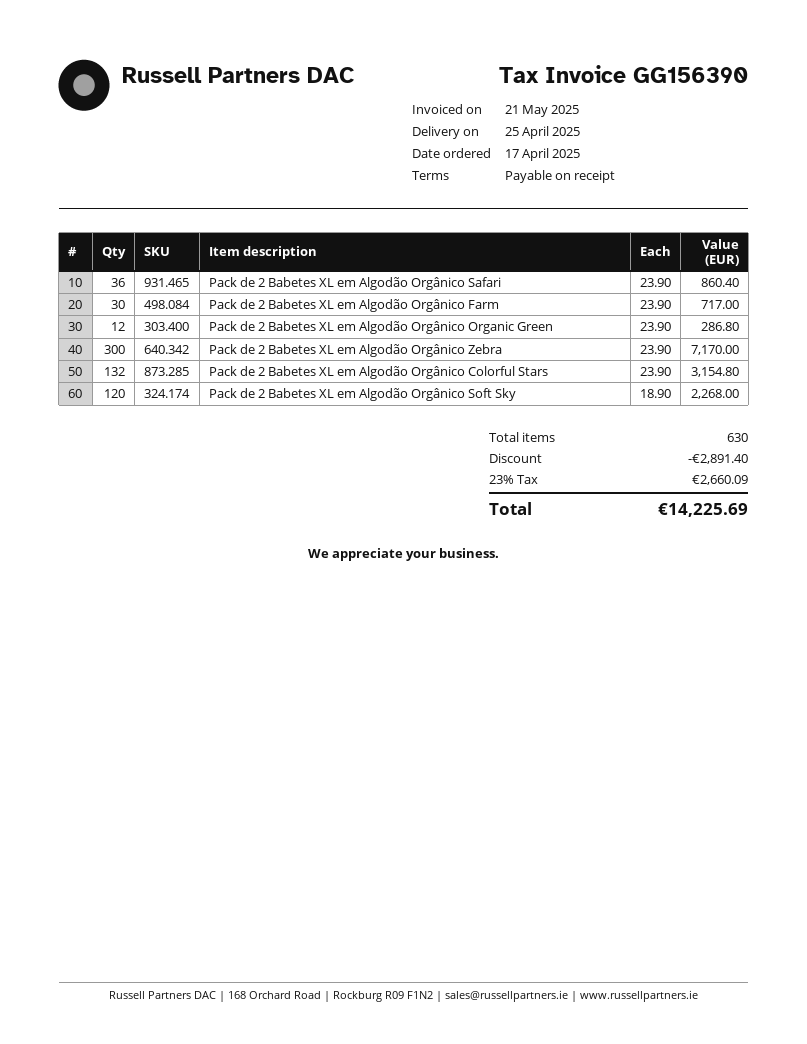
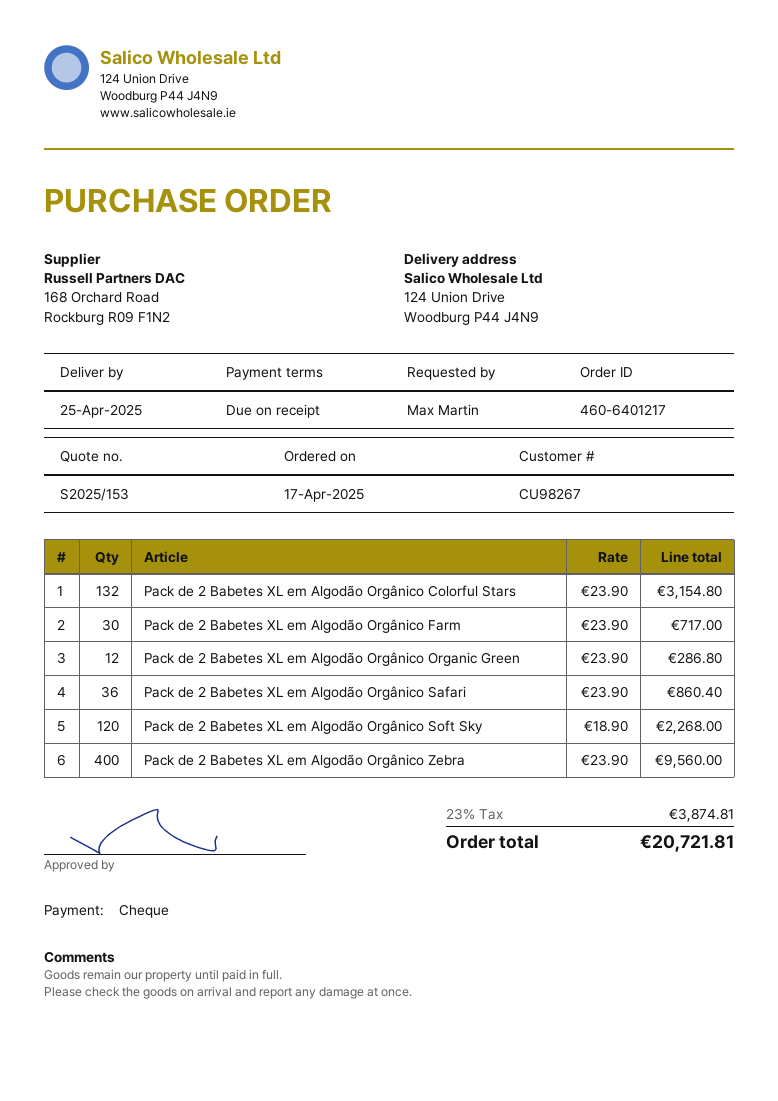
Pack de 2 Babetes XL em Algodão Orgânico Zebra: 300 x 23.90 = 7170.00 -> 400 x 23.90 = 9560.00
discount: 2891.40 -> none
tax: 23% = 2660.09 -> 23% = 3874.81
total: 14225.69 -> 20721.81

